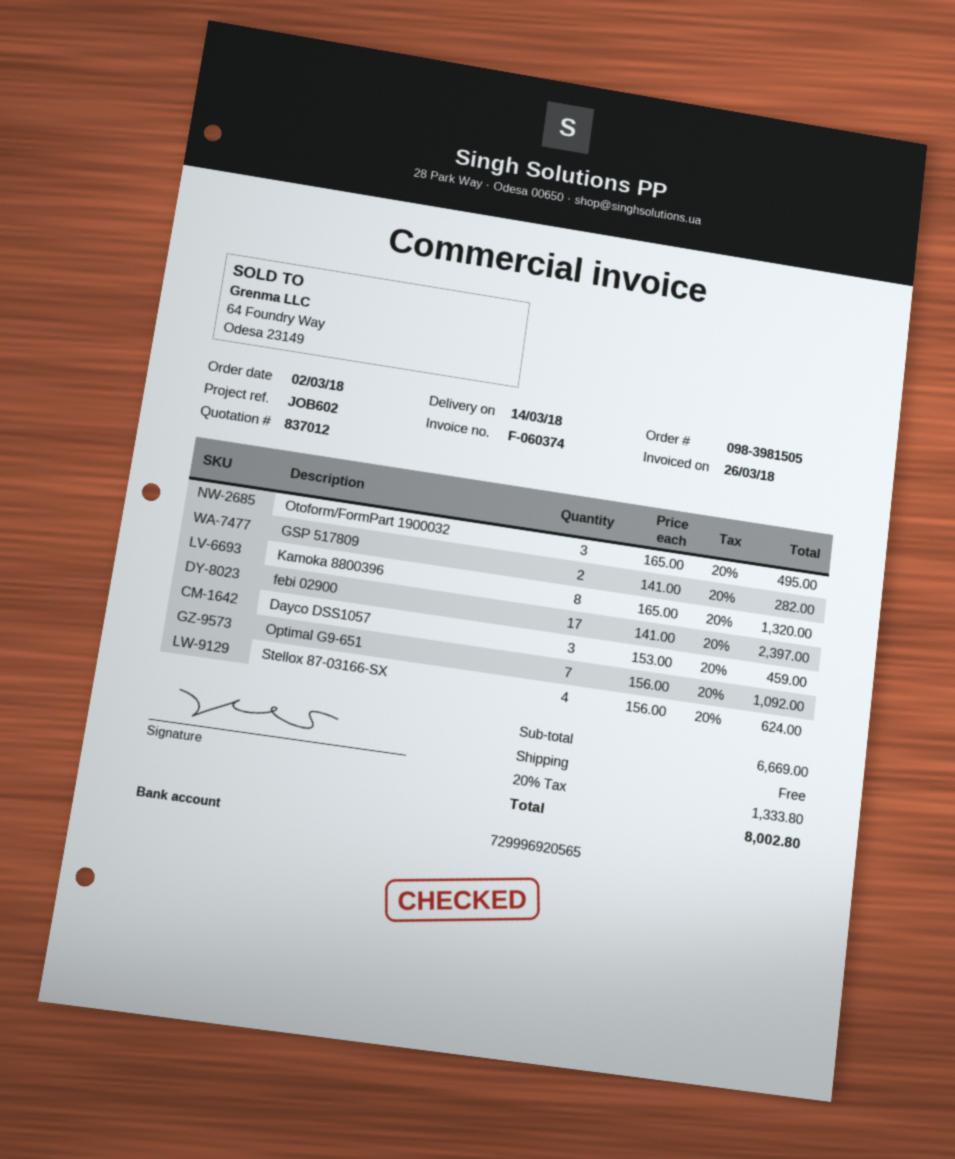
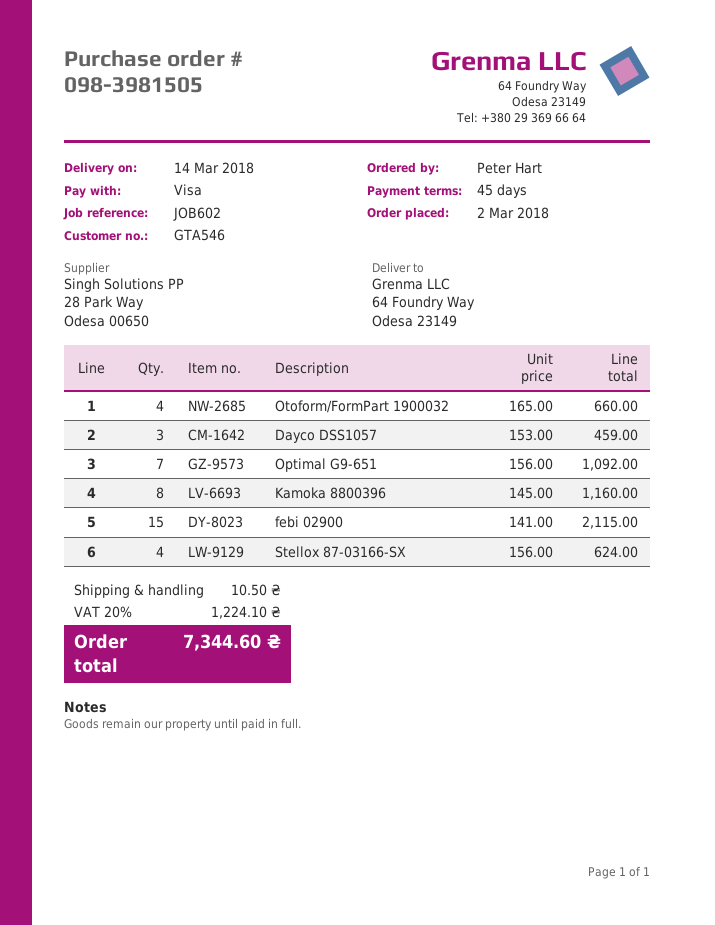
Otoform/FormPart 1900032: 3 x 165.00 = 495.00 -> 4 x 165.00 = 660.00
GSP 517809: 2 x 141.00 = 282.00 -> none
Kamoka 8800396: 8 x 165.00 = 1320.00 -> 8 x 145.00 = 1160.00
febi 02900: 17 x 141.00 = 2397.00 -> 15 x 141.00 = 2115.00
shipping: 0.00 -> 10.50
tax: 20% = 1333.80 -> 20% = 1224.10
total: 8002.80 -> 7344.60

